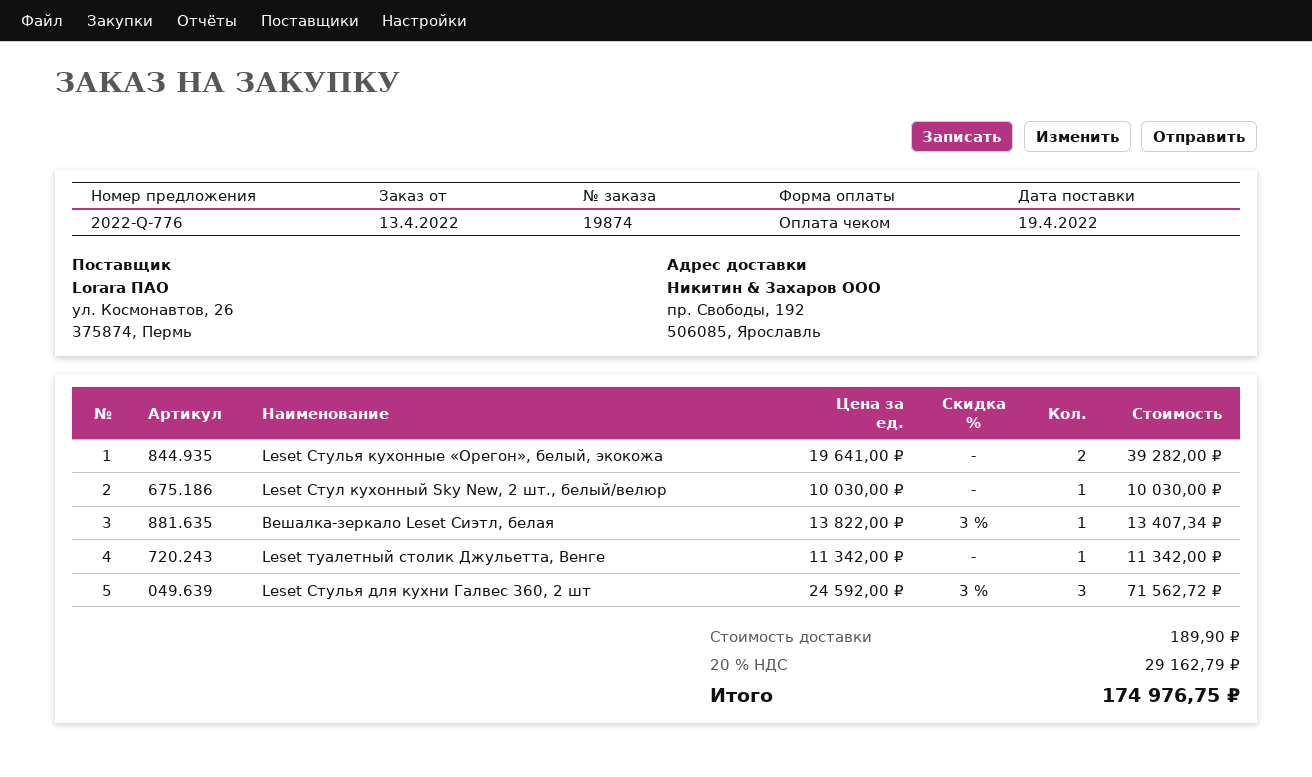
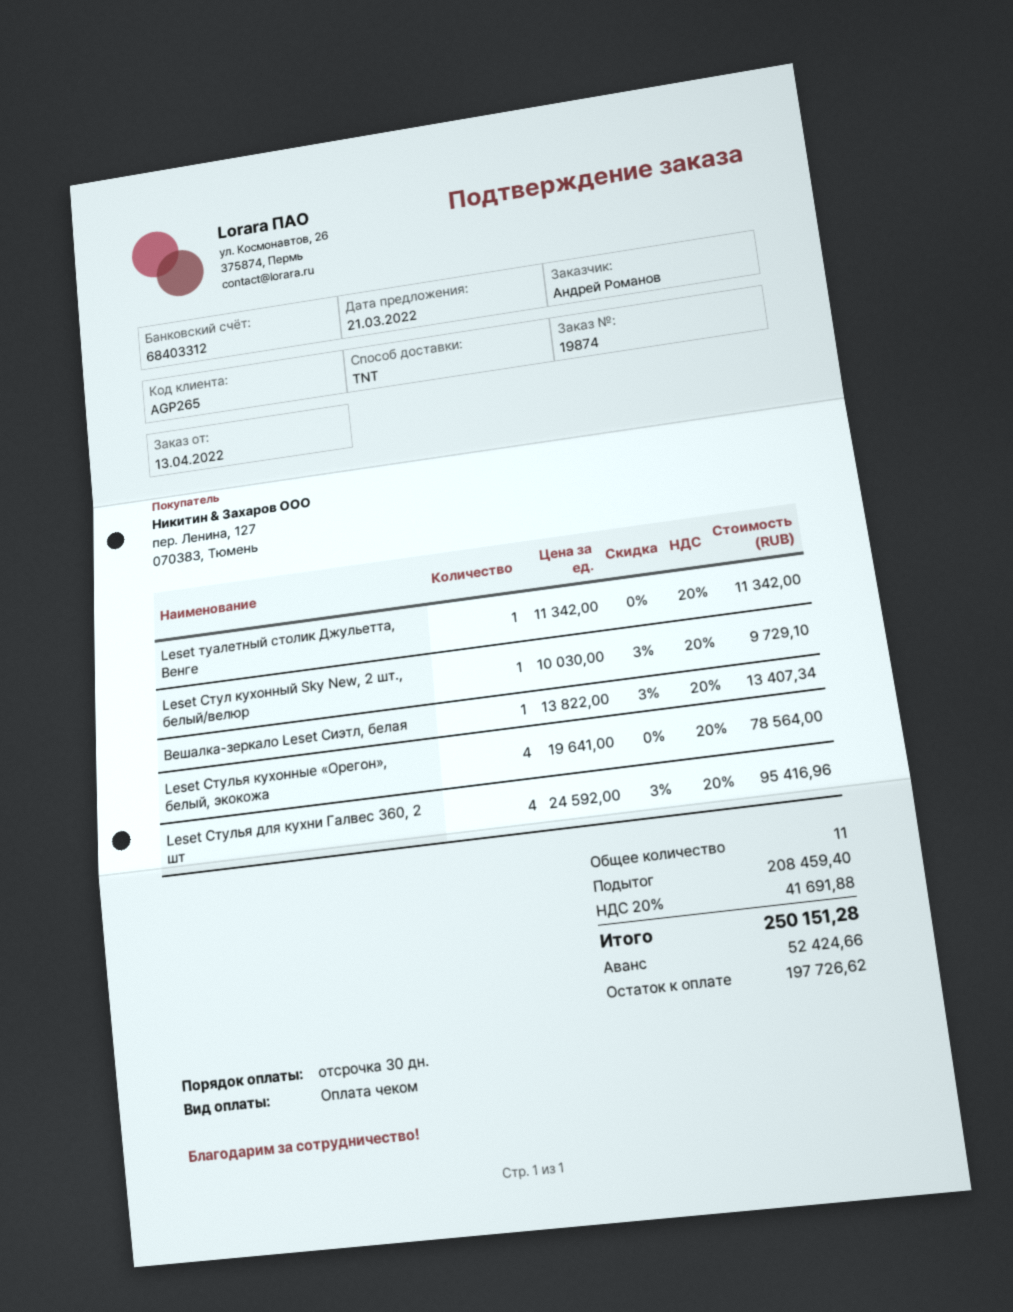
Leset Стулья кухонные «Орегон», белый, экокожа: 2 x 19641.00 = 39282.00 -> 4 x 19641.00 = 78564.00
Leset Стул кухонный Sky New, 2 шт., белый/велюр: 1 x 10030.00 = 10030.00 -> 1 x 10030.00 - 3% = 9729.10
Leset Стулья для кухни Галвес 360, 2 шт: 3 x 24592.00 - 3% = 71562.72 -> 4 x 24592.00 - 3% = 95416.96
shipping: 189.90 -> none
tax: 20% = 29162.79 -> 20% = 41691.88
total: 174976.75 -> 250151.28

